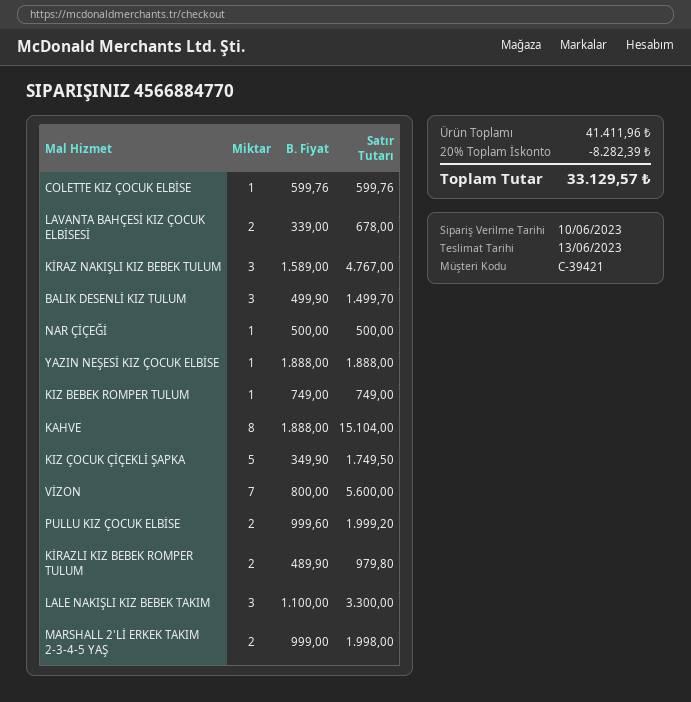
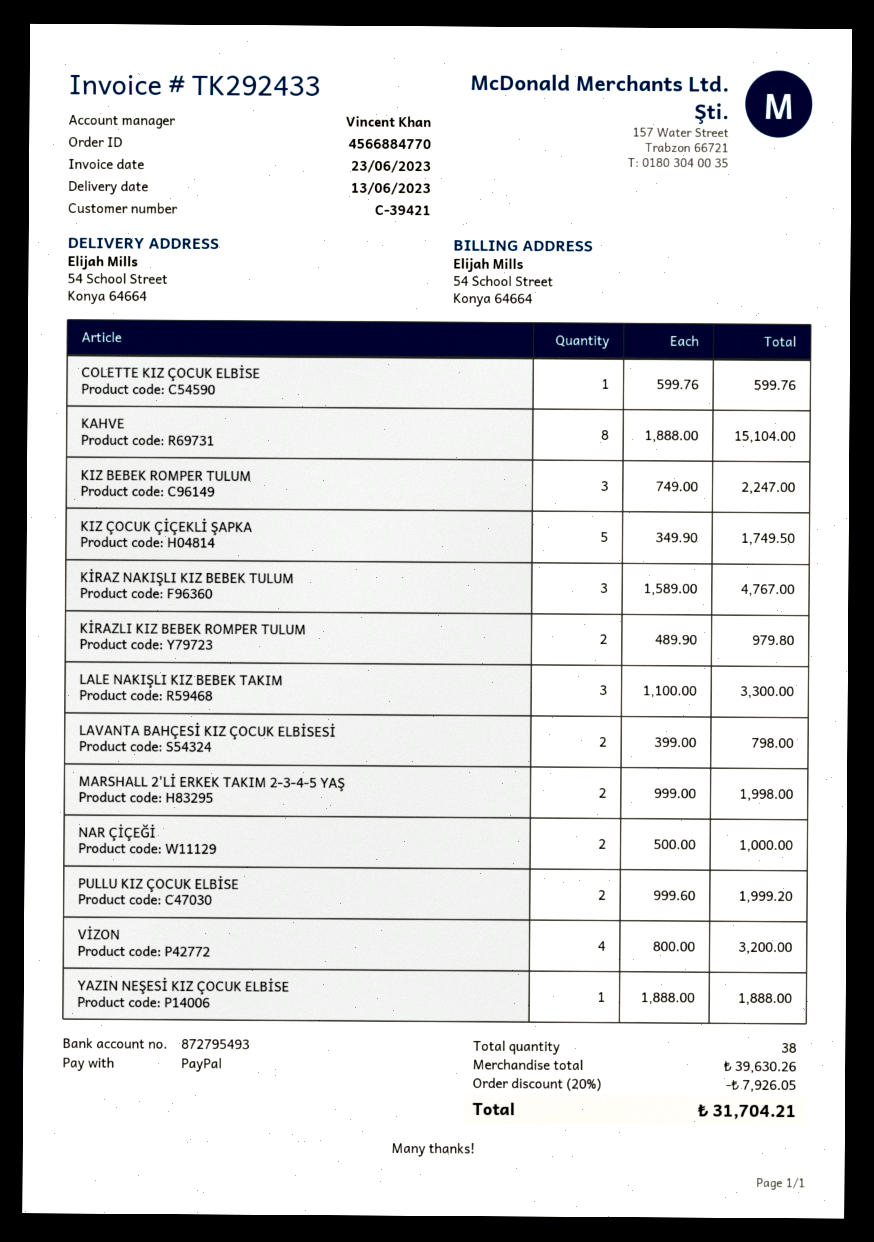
LAVANTA BAHÇESİ KIZ ÇOCUK ELBİSESİ: 2 x 339.00 = 678.00 -> 2 x 399.00 = 798.00
BALIK DESENLİ KIZ TULUM: 3 x 499.90 = 1499.70 -> none
NAR ÇİÇEĞİ: 1 x 500.00 = 500.00 -> 2 x 500.00 = 1000.00
KIZ BEBEK ROMPER TULUM: 1 x 749.00 = 749.00 -> 3 x 749.00 = 2247.00
VİZON: 7 x 800.00 = 5600.00 -> 4 x 800.00 = 3200.00
subtotal: 41411.96 -> 39630.26
discount: 20% = 8282.39 -> 20% = 7926.05
total: 33129.57 -> 31704.21

